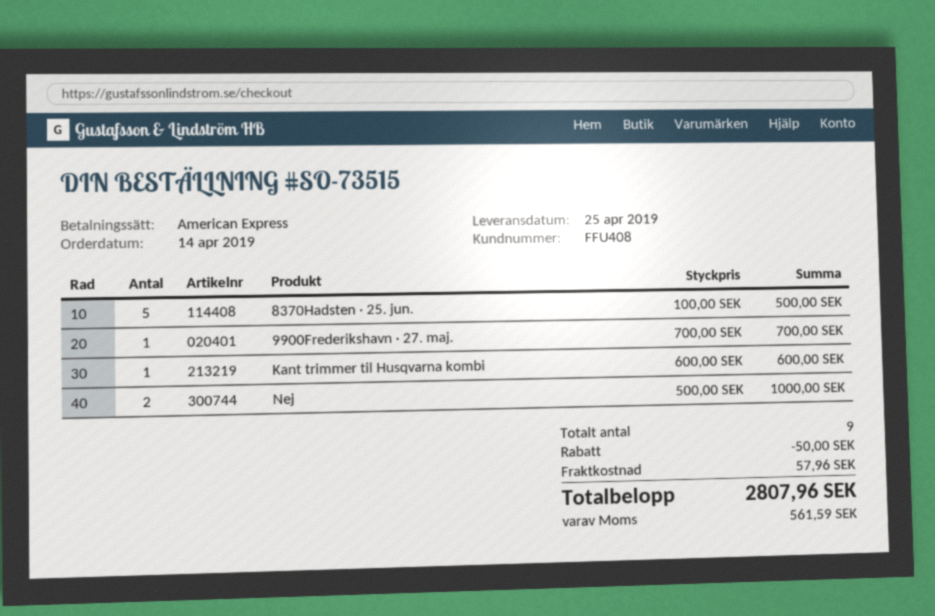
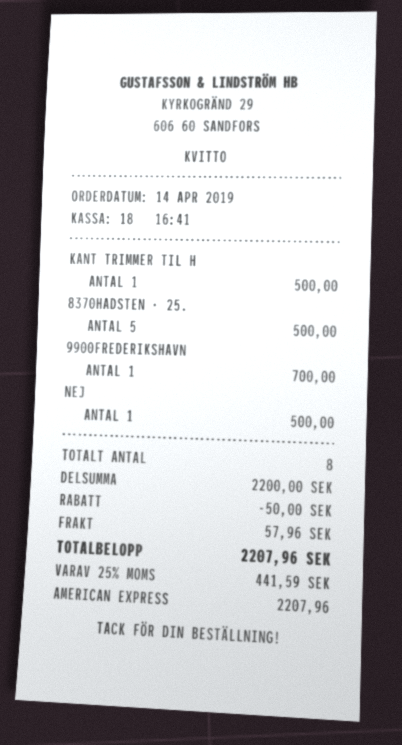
Kant trimmer til Husqvarna kombi: 1 for 600.00 -> 1 for 500.00
Nej: 2 for 1000.00 -> 1 for 500.00
total quantity: 9 -> 8
tax: 561.59 -> 441.59
total: 2807.96 -> 2207.96

